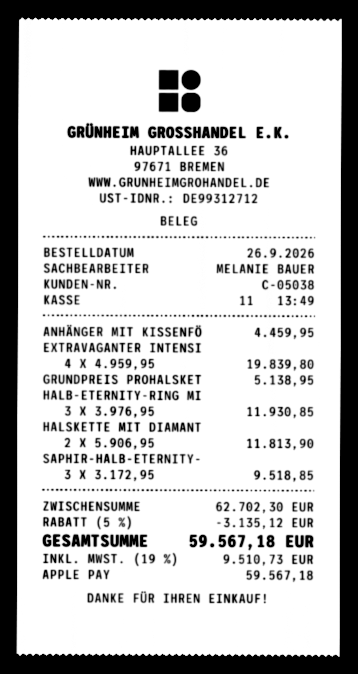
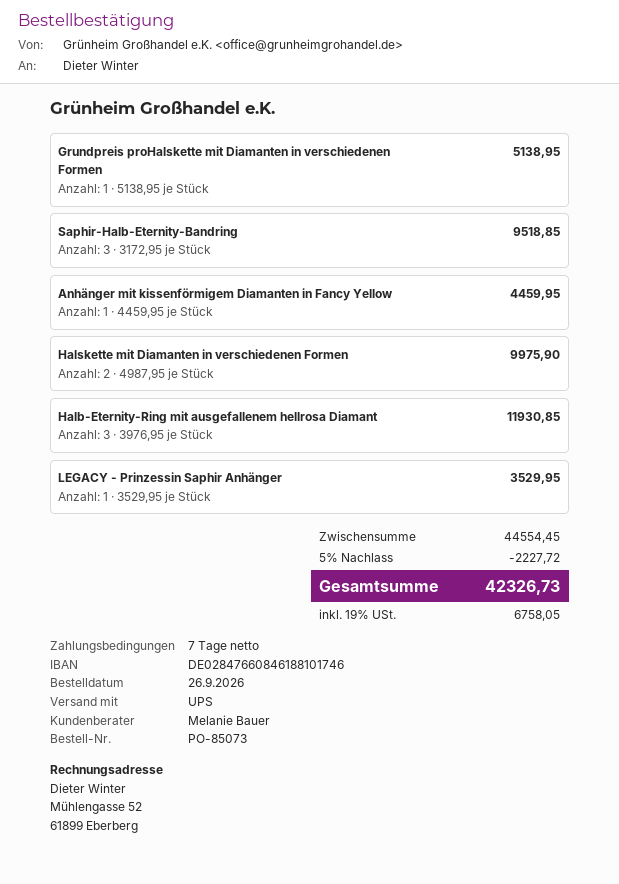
EXTRAVAGANTER INTENSI: 4 x 4959.95 = 19839.80 -> none
HALSKETTE MIT DIAMANT: 2 x 5906.95 = 11813.90 -> 2 x 4987.95 = 9975.90
LEGACY - Prinzessin Saphir Anhänger: none -> 1 x 3529.95 = 3529.95
subtotal: 62702.30 -> 44554.45
discount: 5% = 3135.12 -> 5% = 2227.72
tax: 19% = 9510.73 -> 19% = 6758.05
total: 59567.18 -> 42326.73

